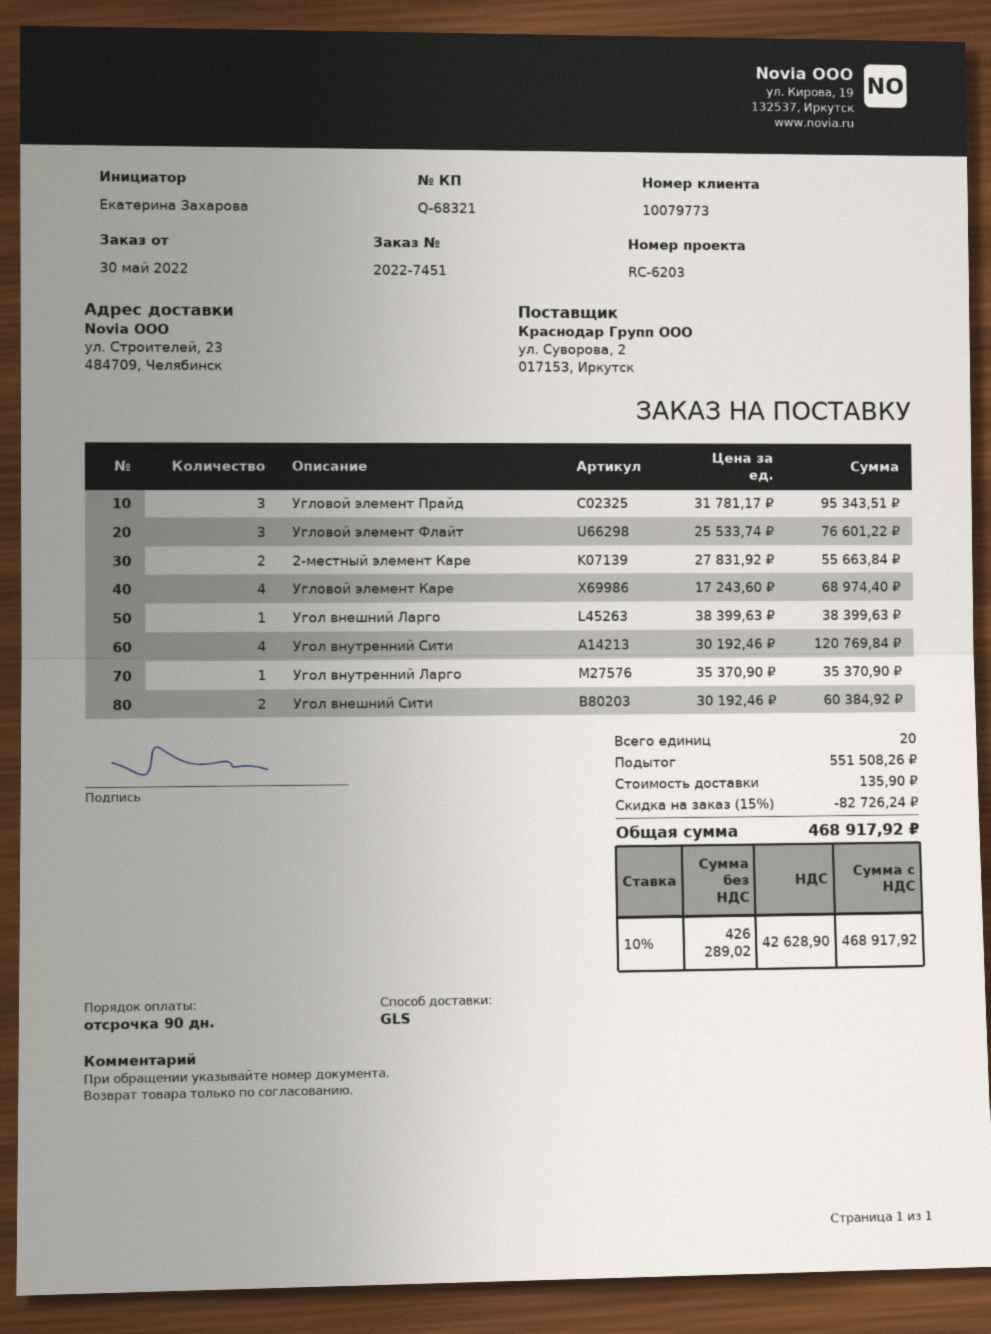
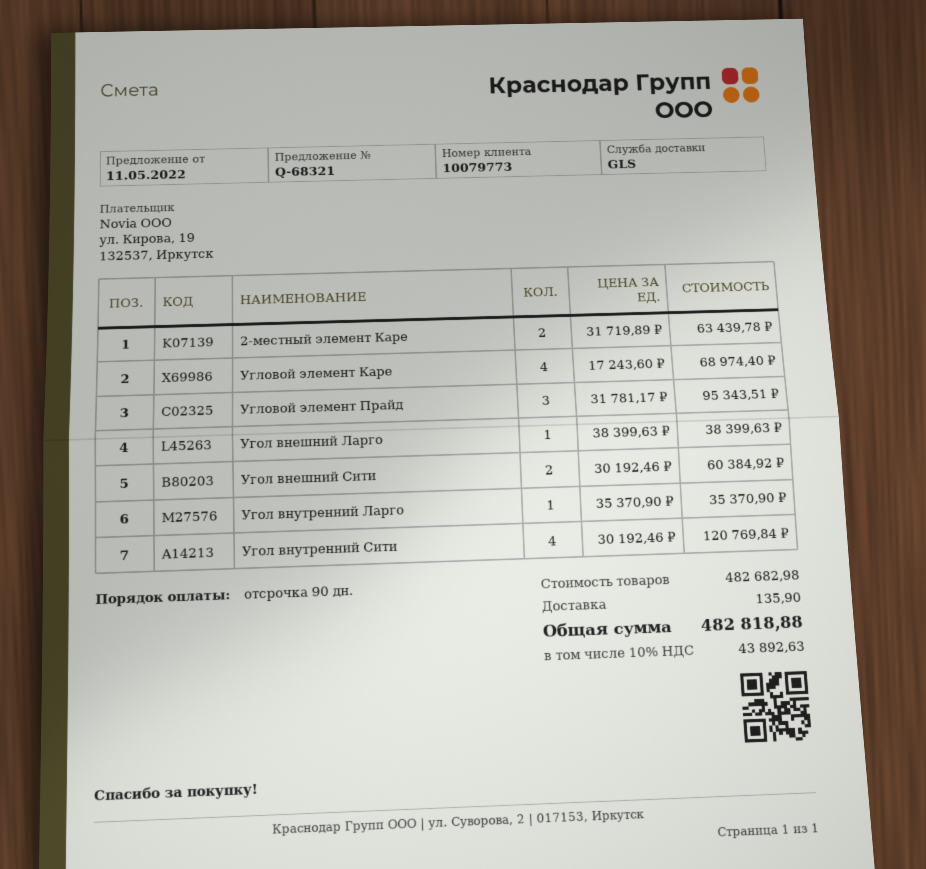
Угловой элемент Флайт: 3 x 25533.74 = 76601.22 -> none
2-местный элемент Каре: 2 x 27831.92 = 55663.84 -> 2 x 31719.89 = 63439.78
subtotal: 551508.26 -> 482682.98
discount: 15% = 82726.24 -> none
tax: 10% = 42628.90 -> 10% = 43892.63
total: 468917.92 -> 482818.88

